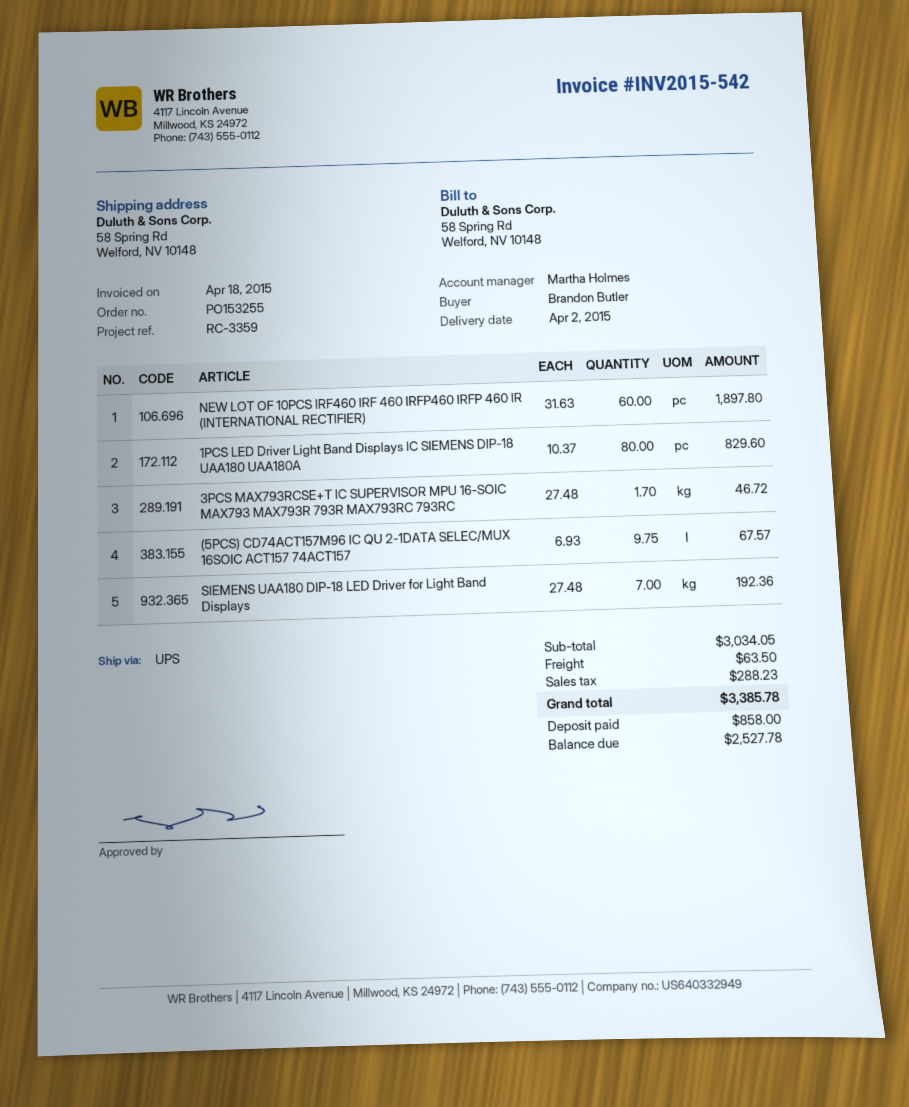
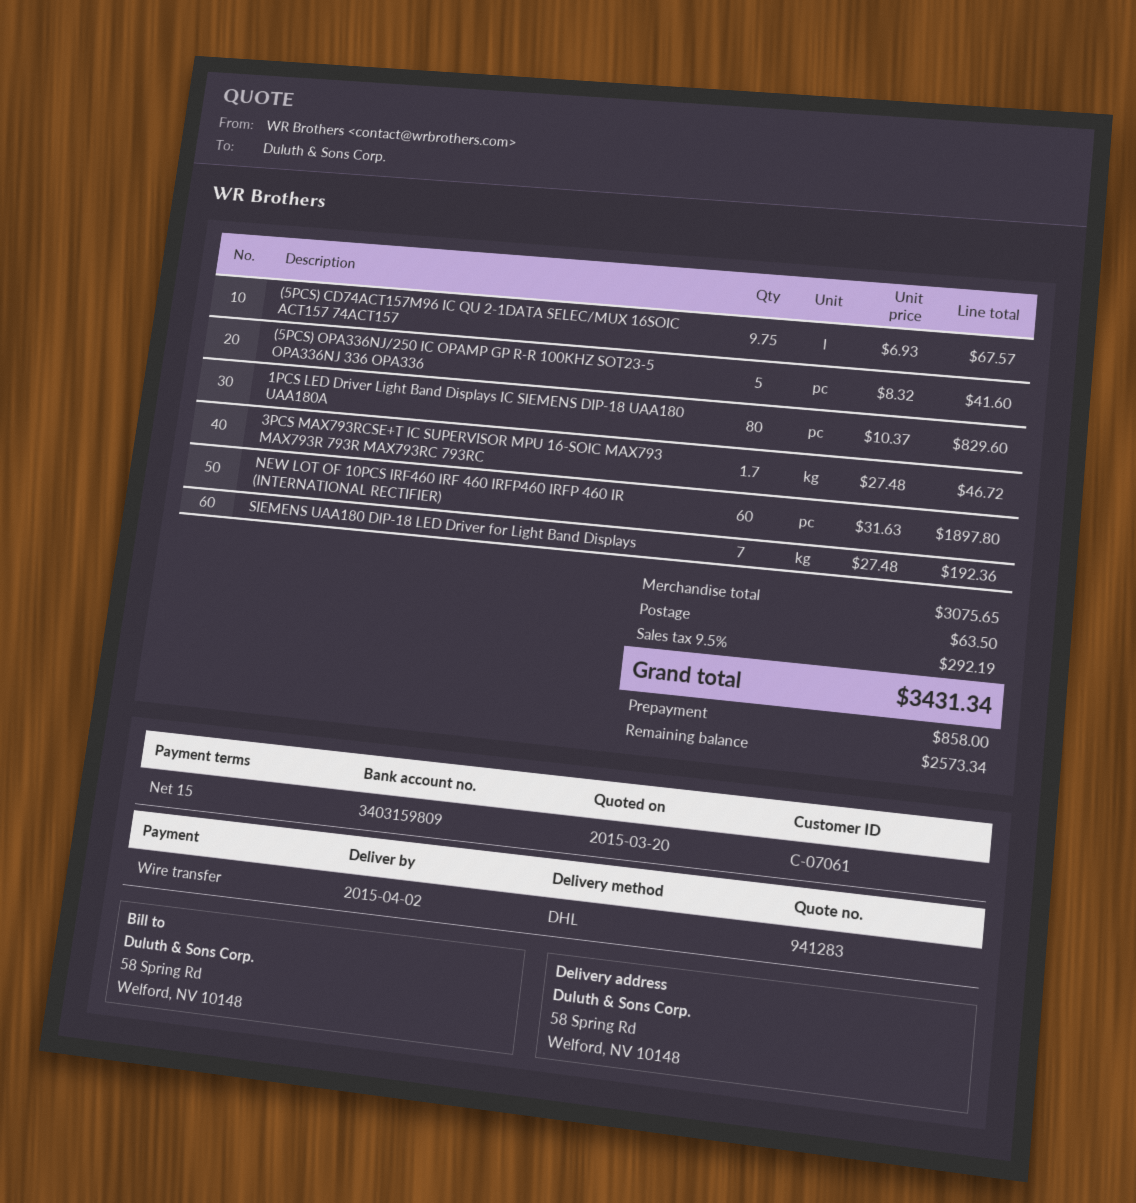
shipping method: UPS -> DHL
(5PCS) OPA336NJ/250 IC OPAMP GP R-R 100KHZ SOT23-5 OPA336NJ 336 OPA336: none -> 5 x 8.32 = 41.60
subtotal: 3034.05 -> 3075.65
tax: 288.23 -> 292.19
total: 3385.78 -> 3431.34
balance: 2527.78 -> 2573.34

